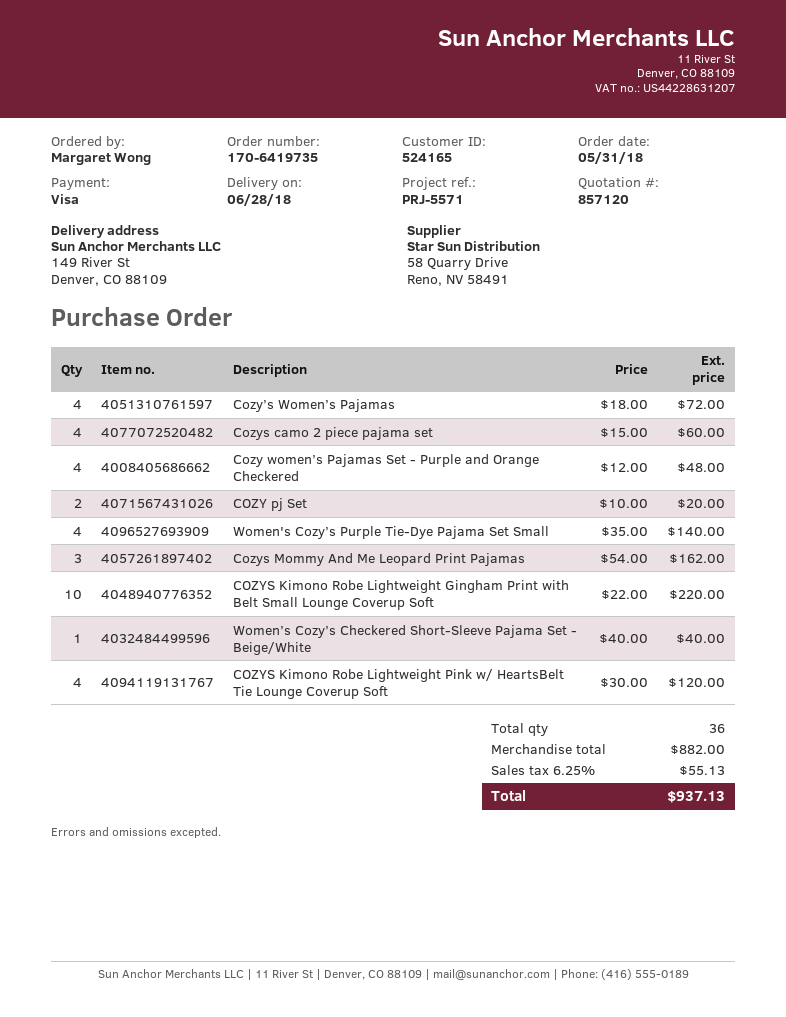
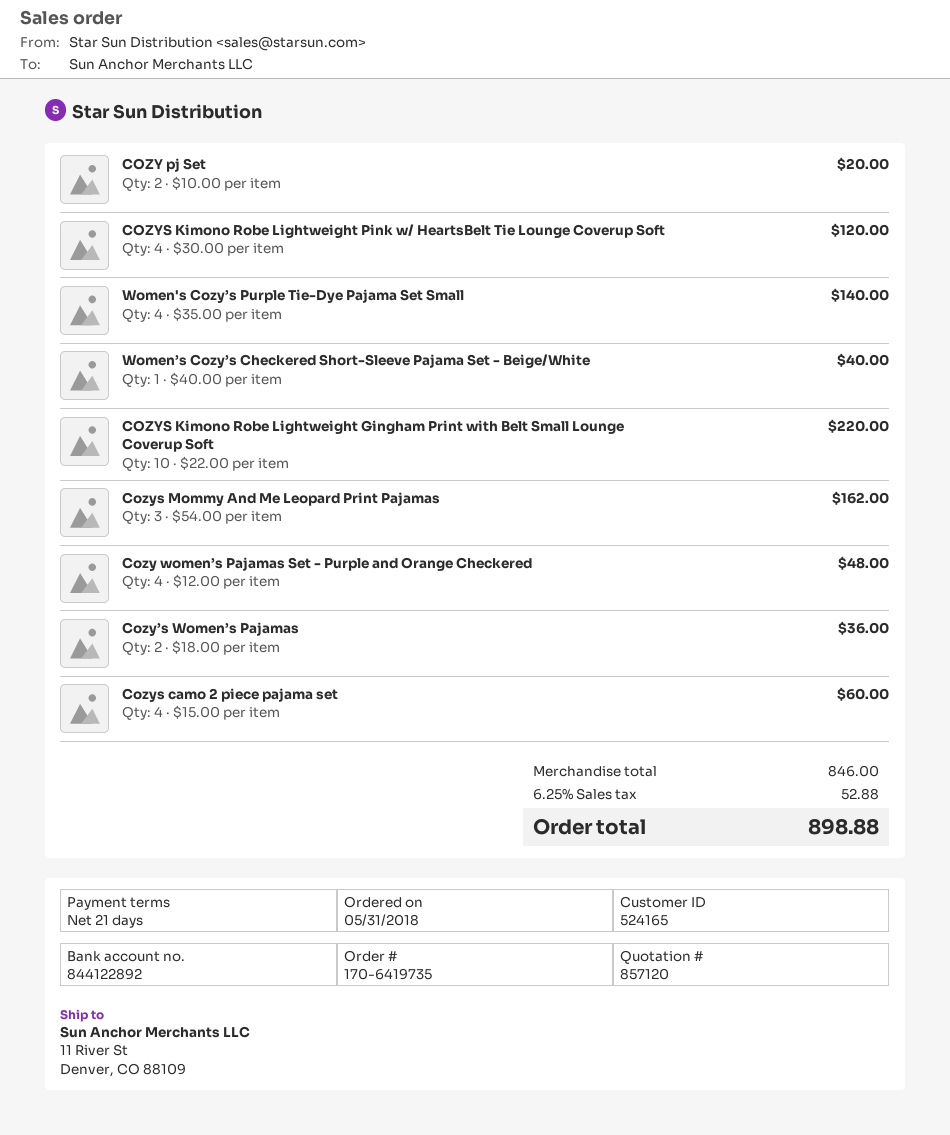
ship to: 149 River St, Denver, CO 88109 -> 11 River St, Denver, CO 88109
Cozy’s Women’s Pajamas: 4 x 18.00 = 72.00 -> 2 x 18.00 = 36.00
subtotal: 882.00 -> 846.00
tax: 6.25% = 55.13 -> 6.25% = 52.88
total: 937.13 -> 898.88

